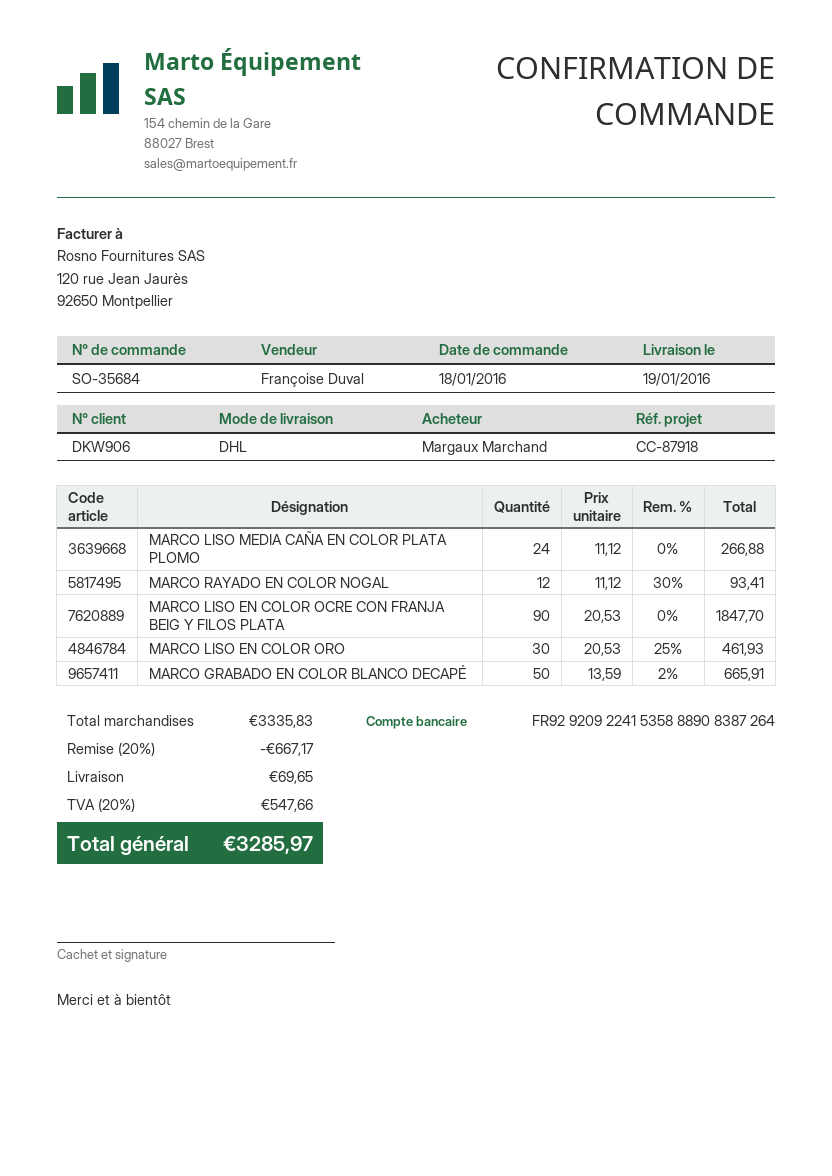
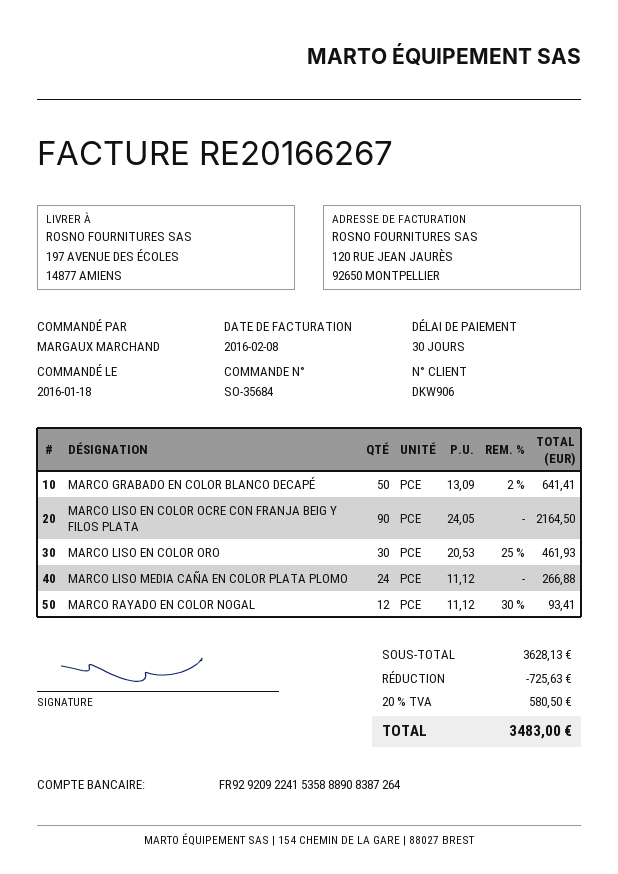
MARCO LISO EN COLOR OCRE CON FRANJA BEIG Y FILOS PLATA: 90 x 20.53 = 1847.70 -> 90 x 24.05 = 2164.50
MARCO GRABADO EN COLOR BLANCO DECAPÉ: 50 x 13.59 - 2% = 665.91 -> 50 x 13.09 - 2% = 641.41
subtotal: 3335.83 -> 3628.13
discount: 667.17 -> 725.63
shipping: 69.65 -> none
tax: 20% = 547.66 -> 20% = 580.50
total: 3285.97 -> 3483.00

